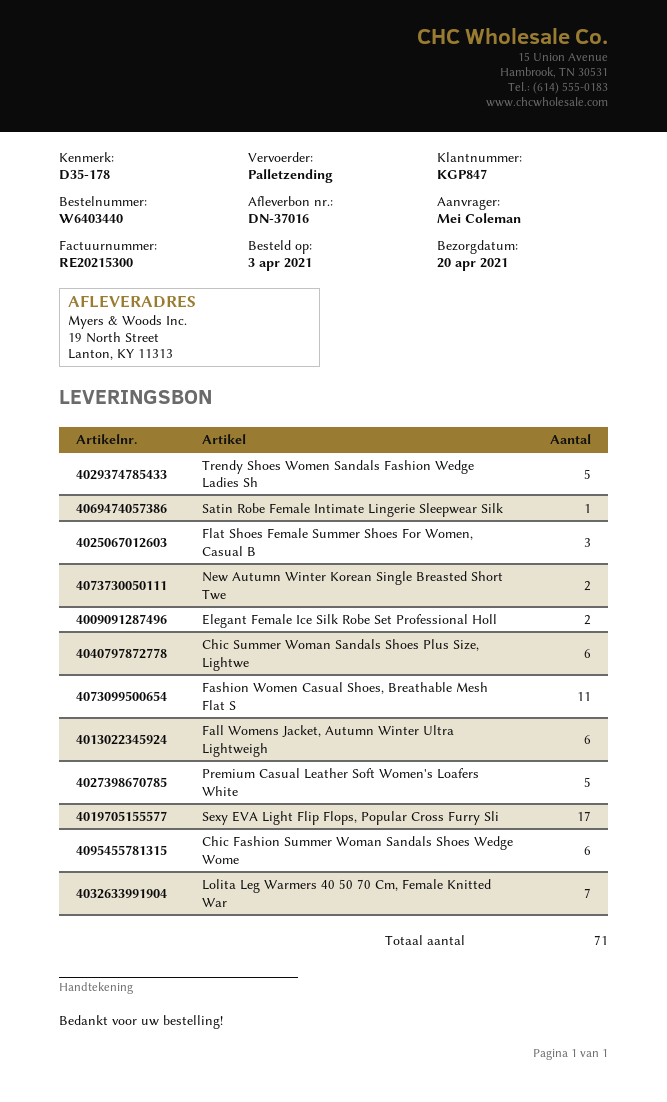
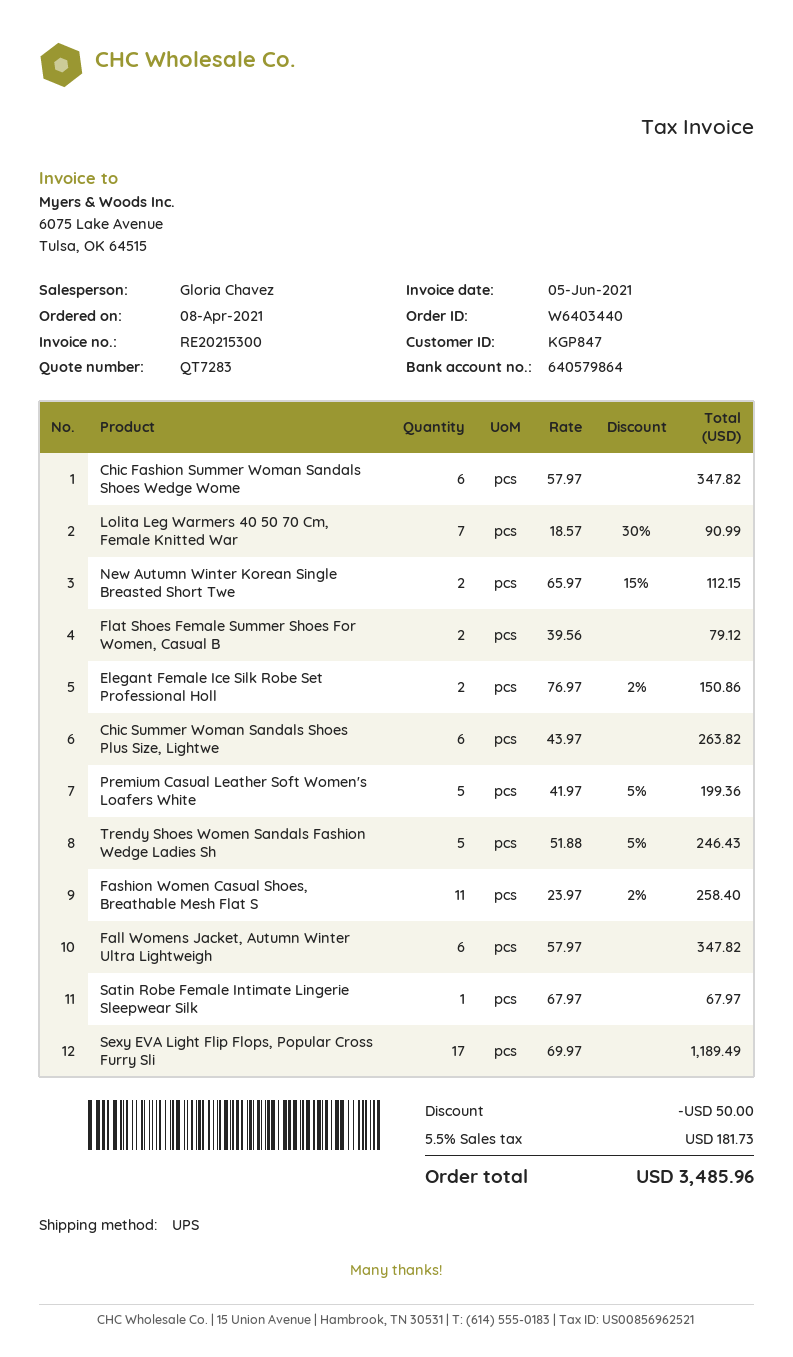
order date: 2021-04-03 -> 2021-04-08
shipping method: pallet freight -> UPS
Flat Shoes Female Summer Shoes For Women, Casual B: 3 -> 2

